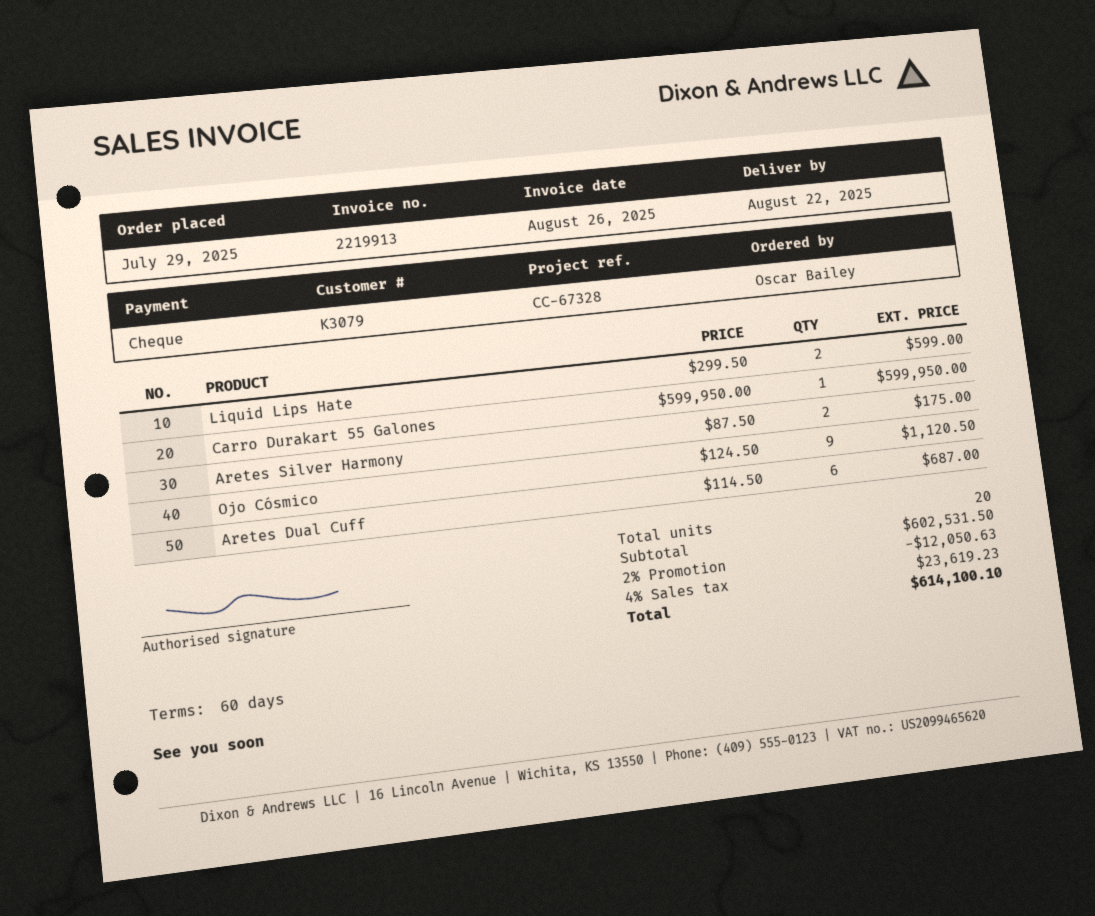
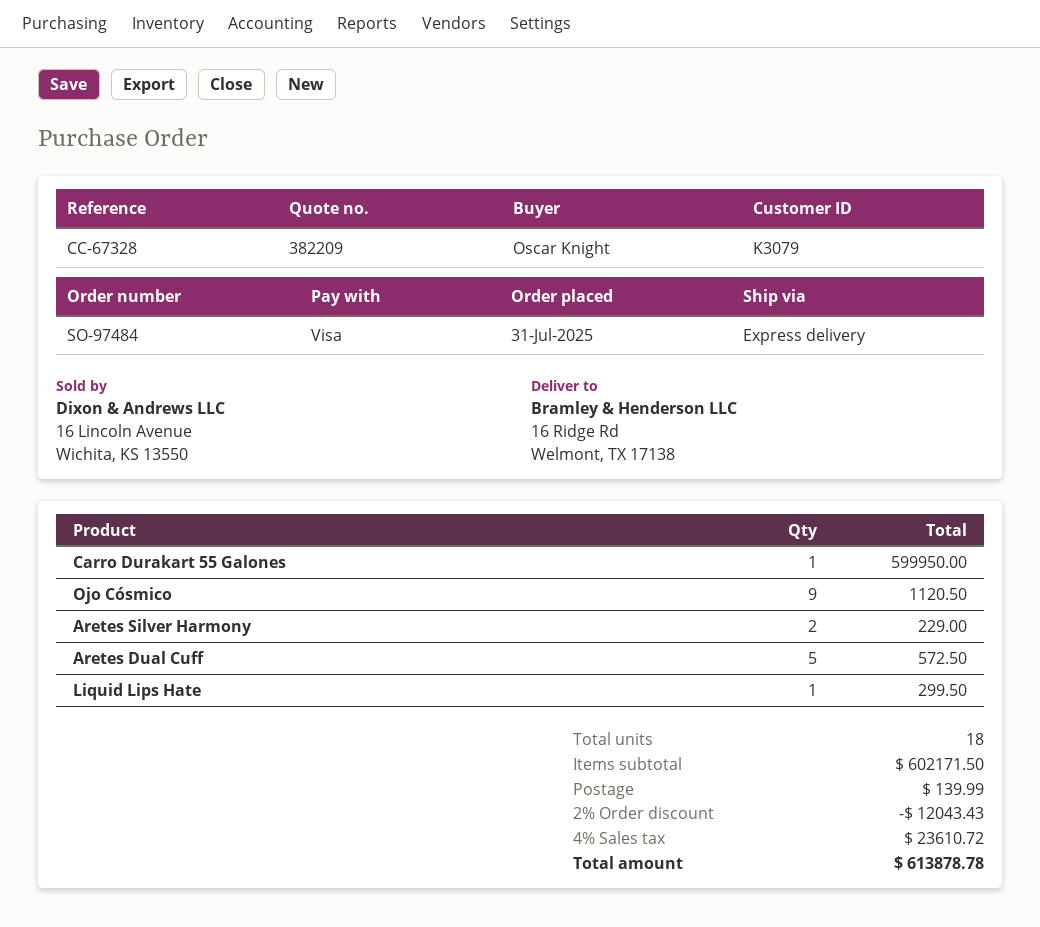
order date: 2025-07-29 -> 2025-07-31
ordered by: Oscar Bailey -> Oscar Knight
payment method: cheque -> Visa
Liquid Lips Hate: 2 for 599.00 -> 1 for 299.50
Aretes Silver Harmony: 2 for 175.00 -> 2 for 229.00
Aretes Dual Cuff: 6 for 687.00 -> 5 for 572.50
total quantity: 20 -> 18
subtotal: 602531.50 -> 602171.50
discount: 2% = 12050.63 -> 2% = 12043.43
shipping: none -> 139.99
tax: 4% = 23619.23 -> 4% = 23610.72
total: 614100.10 -> 613878.78

